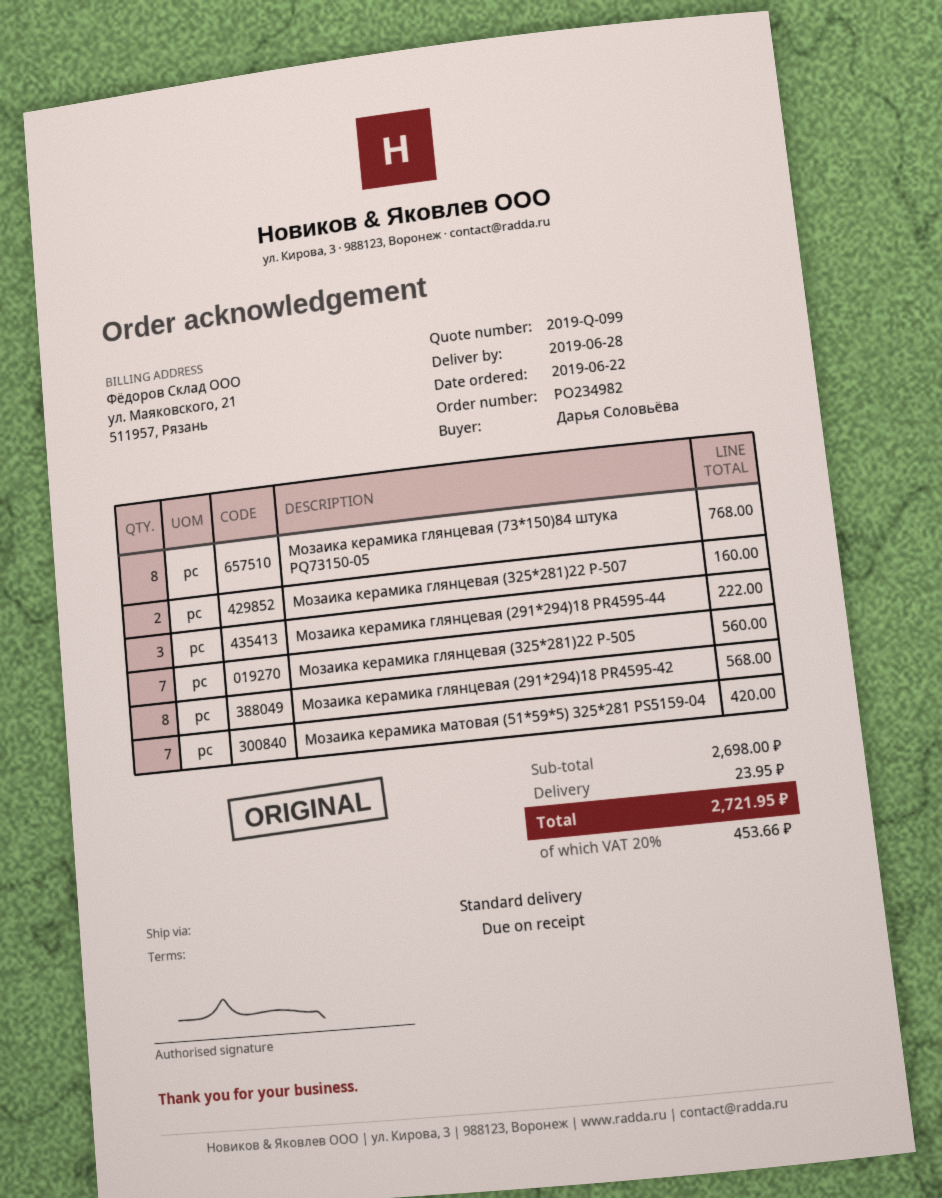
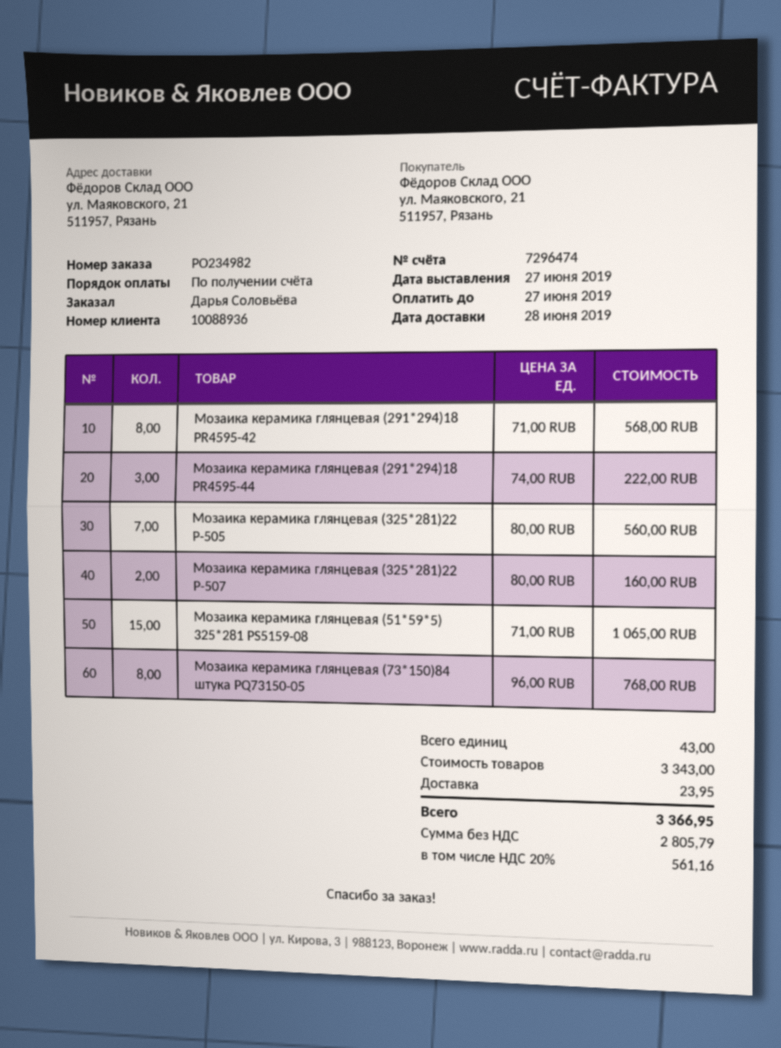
Мозаика керамика матовая (51*59*5) 325*281 PS5159-04: 7 for 420.00 -> none
Мозаика керамика глянцевая (51*59*5) 325*281 PS5159-08: none -> 15 for 1065.00
subtotal: 2698.00 -> 3343.00
tax: 20% = 453.66 -> 20% = 561.16
total: 2721.95 -> 3366.95

